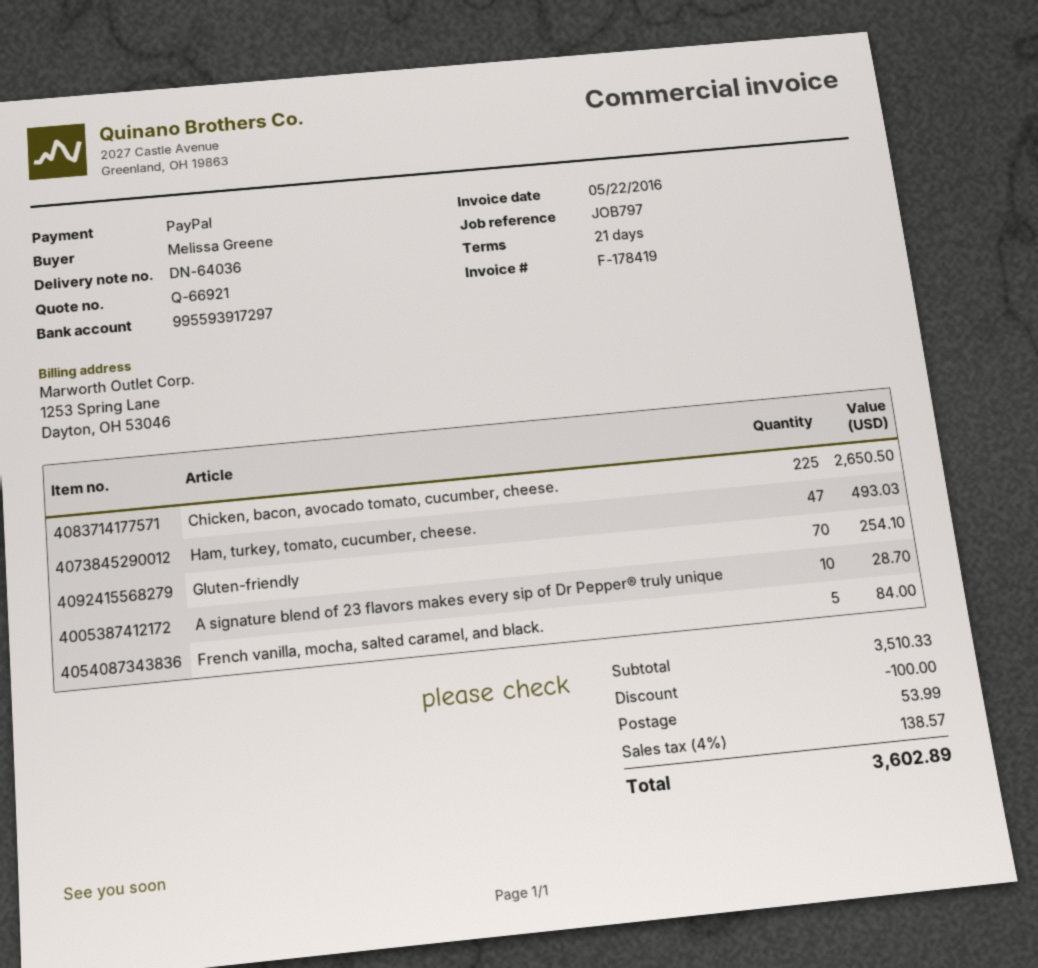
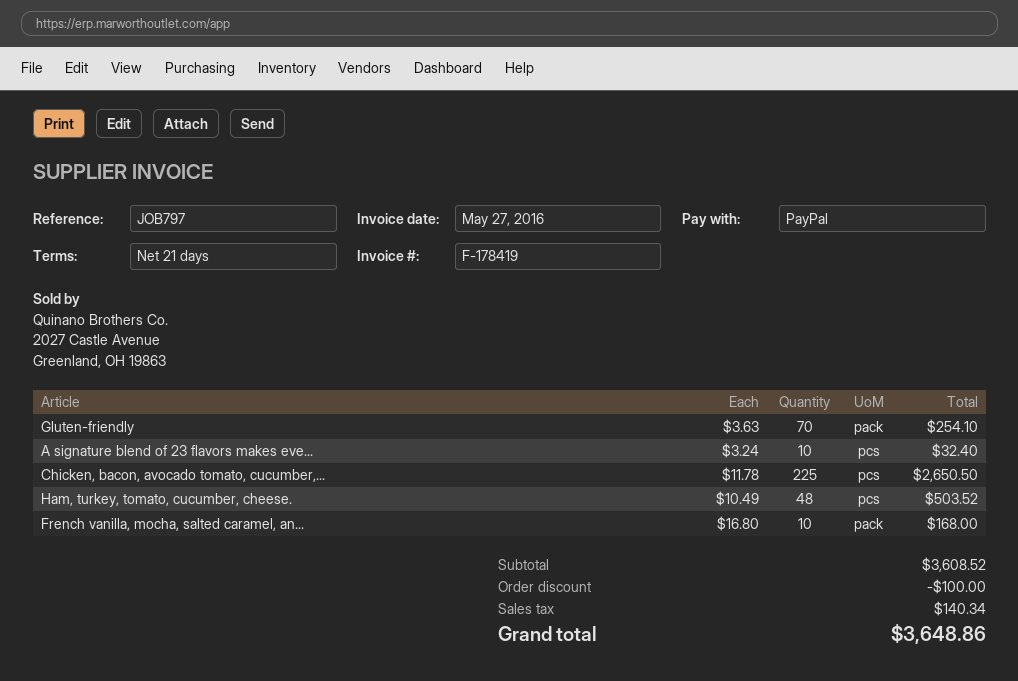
invoice date: 2016-05-22 -> 2016-05-27
Ham, turkey, tomato, cucumber, cheese.: 47 for 493.03 -> 48 for 503.52
A signature blend of 23 flavors makes every sip of Dr Pepper® truly unique: 10 for 28.70 -> 10 for 32.40
French vanilla, mocha, salted caramel, and black.: 5 for 84.00 -> 10 for 168.00
subtotal: 3510.33 -> 3608.52
shipping: 53.99 -> none
tax: 138.57 -> 140.34
total: 3602.89 -> 3648.86

